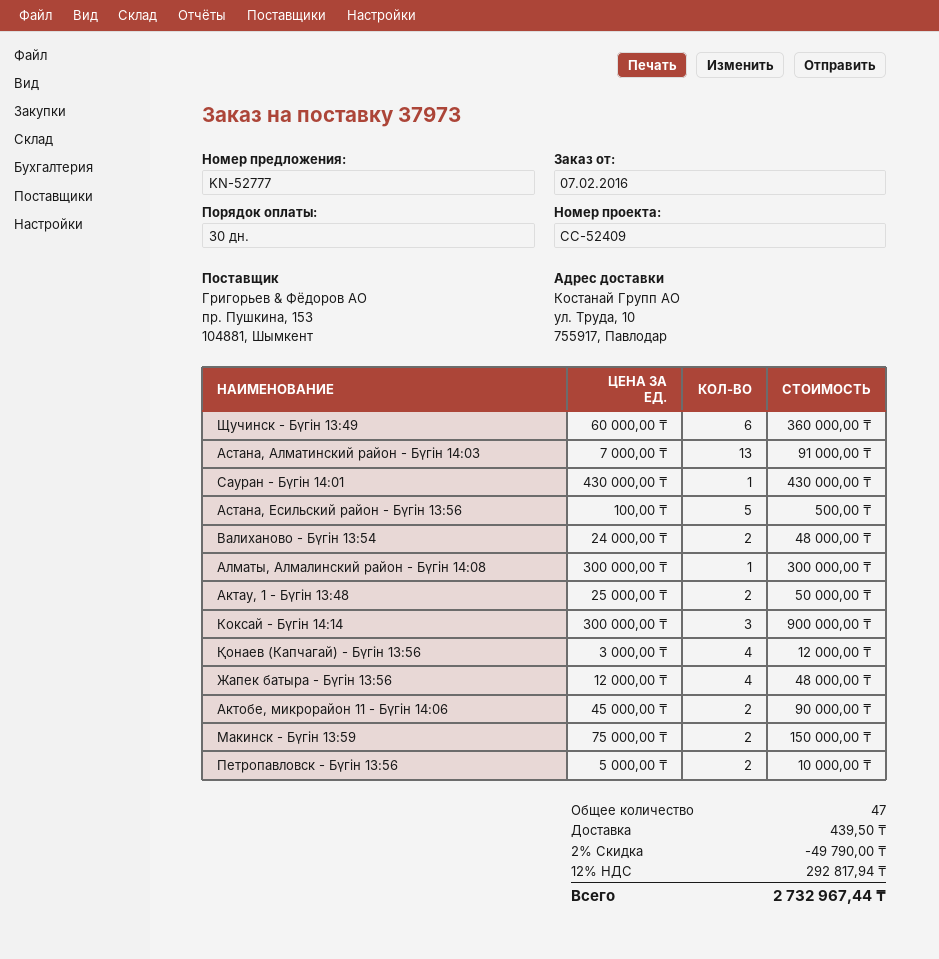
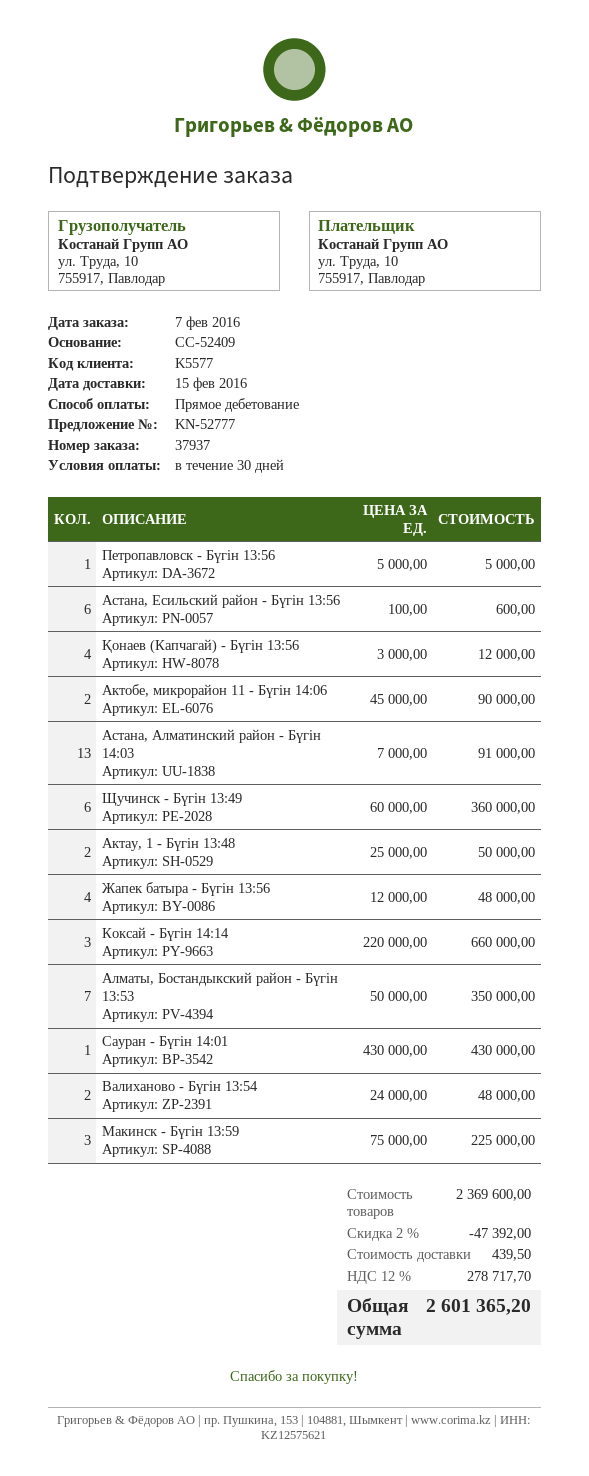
order number: 37973 -> 37937
Астана, Есильский район - Бүгін 13:56: 5 x 100.00 = 500.00 -> 6 x 100.00 = 600.00
Алматы, Алмалинский район - Бүгін 14:08: 1 x 300000.00 = 300000.00 -> none
Коксай - Бүгін 14:14: 3 x 300000.00 = 900000.00 -> 3 x 220000.00 = 660000.00
Макинск - Бүгін 13:59: 2 x 75000.00 = 150000.00 -> 3 x 75000.00 = 225000.00
Петропавловск - Бүгін 13:56: 2 x 5000.00 = 10000.00 -> 1 x 5000.00 = 5000.00
Алматы, Бостандыкский район - Бүгін 13:53: none -> 7 x 50000.00 = 350000.00
discount: 2% = 49790.00 -> 2% = 47392.00
tax: 12% = 292817.94 -> 12% = 278717.70
total: 2732967.44 -> 2601365.20

